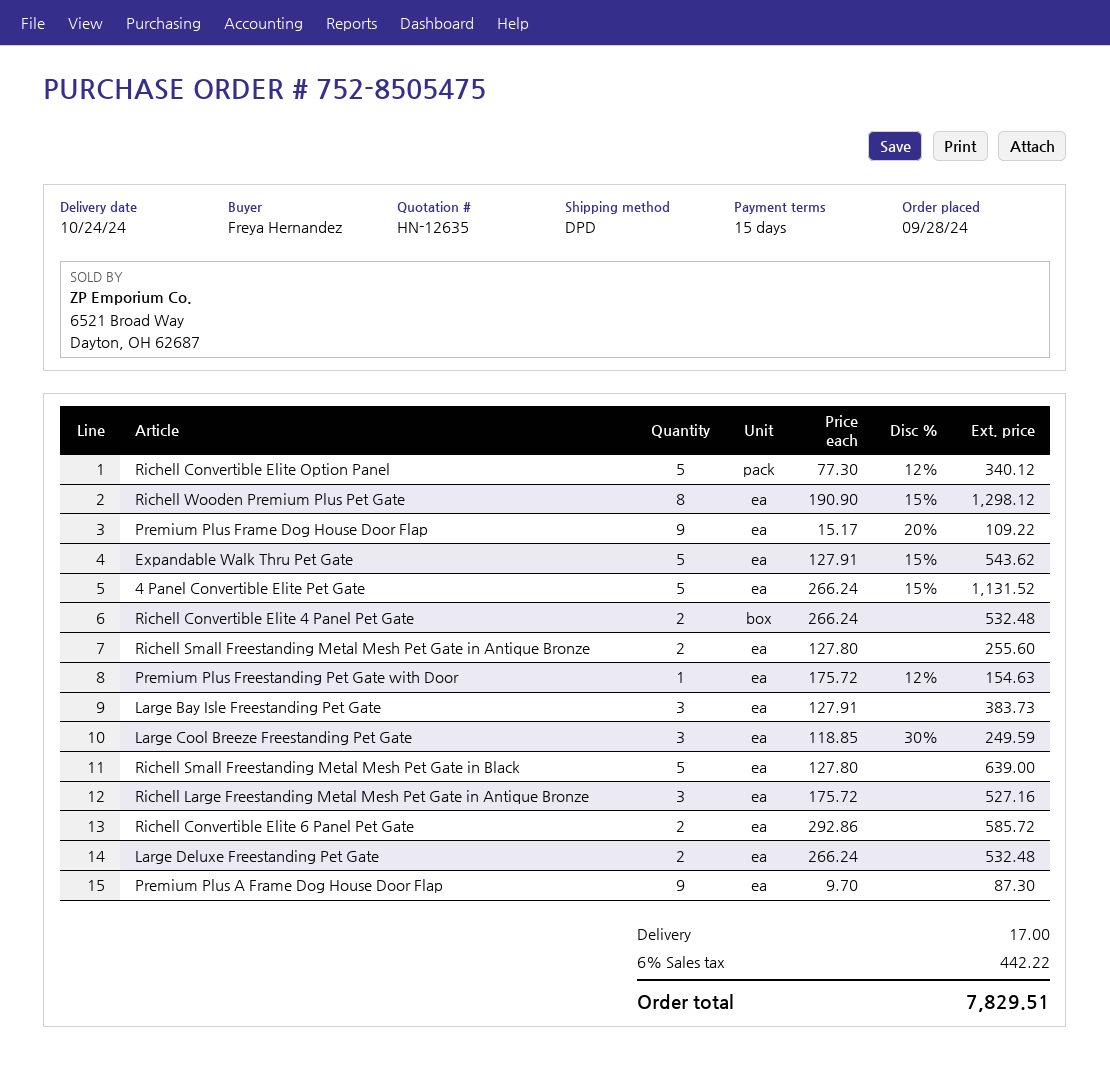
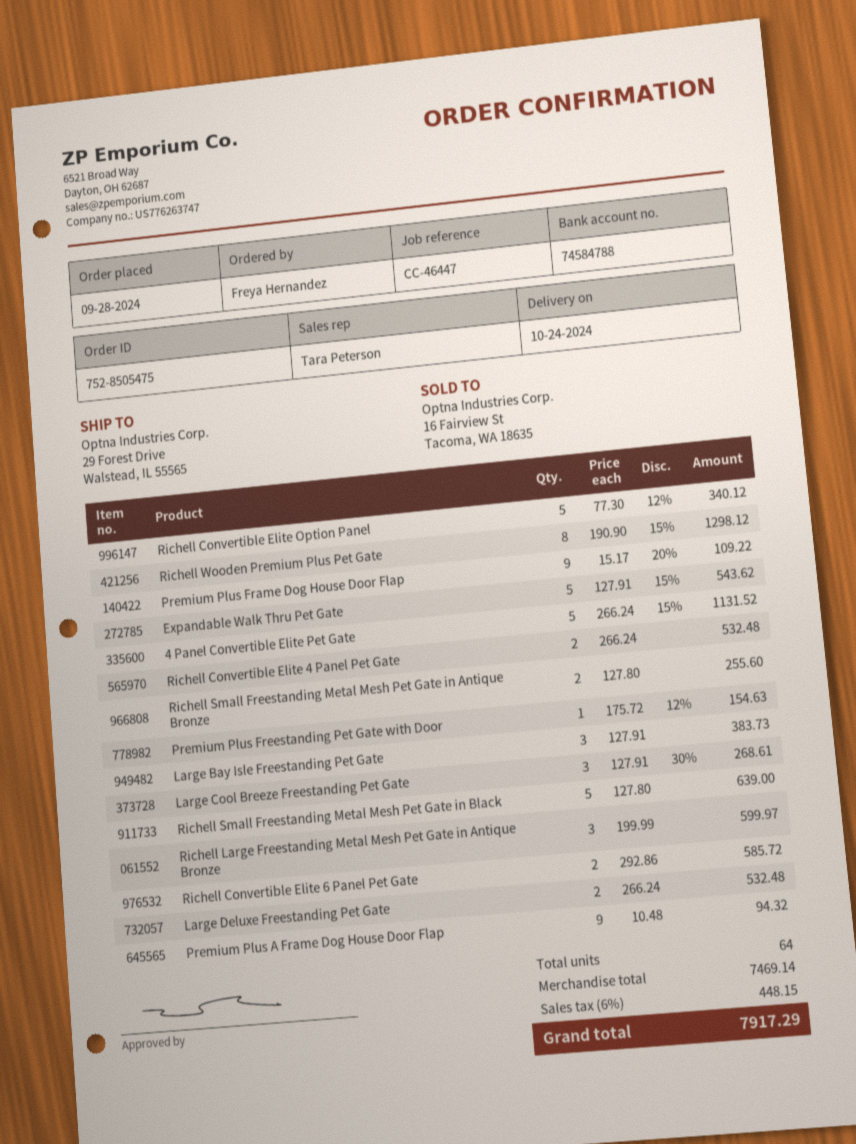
Large Cool Breeze Freestanding Pet Gate: 3 x 118.85 - 30% = 249.59 -> 3 x 127.91 - 30% = 268.61
Richell Large Freestanding Metal Mesh Pet Gate in Antique Bronze: 3 x 175.72 = 527.16 -> 3 x 199.99 = 599.97
Premium Plus A Frame Dog House Door Flap: 9 x 9.70 = 87.30 -> 9 x 10.48 = 94.32
shipping: 17.00 -> none
tax: 6% = 442.22 -> 6% = 448.15
total: 7829.51 -> 7917.29

